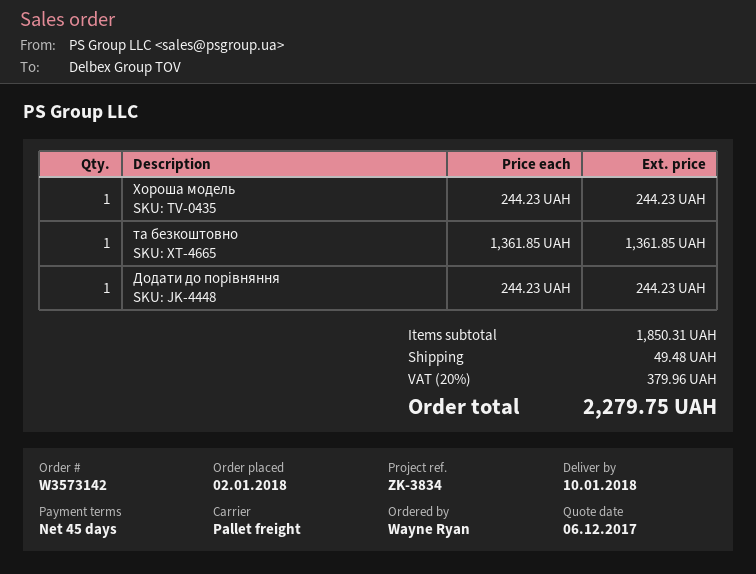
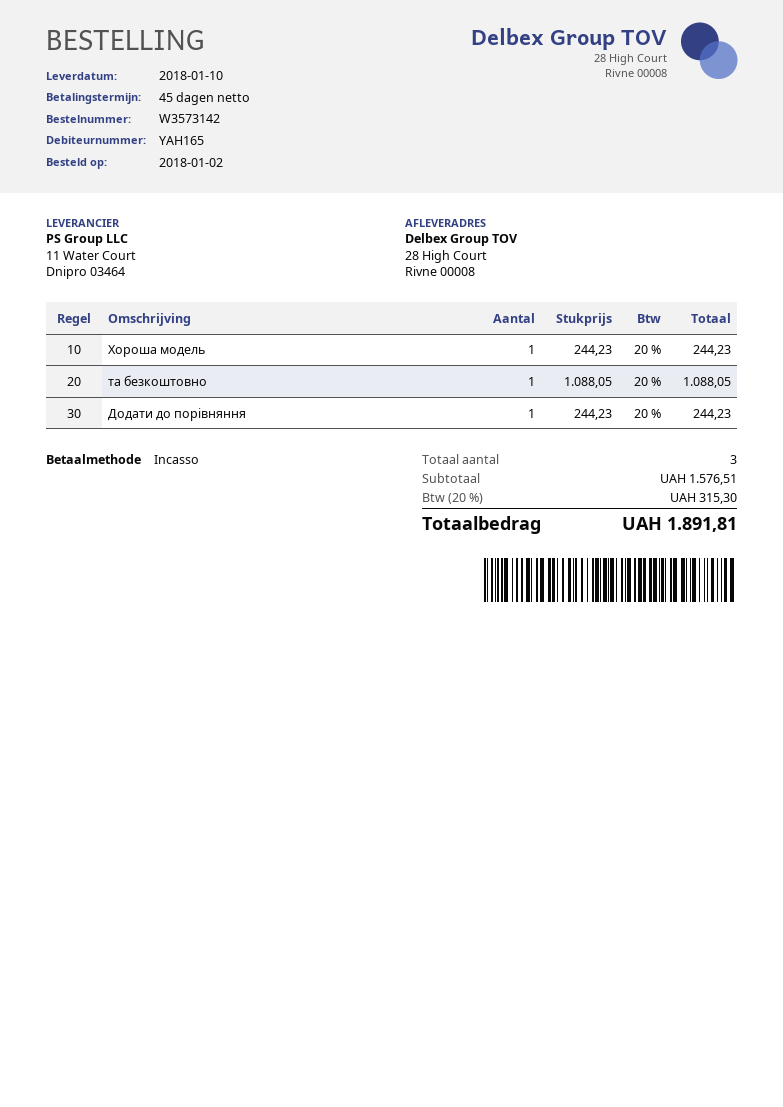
та безкоштовно: 1 x 1361.85 = 1361.85 -> 1 x 1088.05 = 1088.05
subtotal: 1850.31 -> 1576.51
shipping: 49.48 -> none
tax: 20% = 379.96 -> 20% = 315.30
total: 2279.75 -> 1891.81

